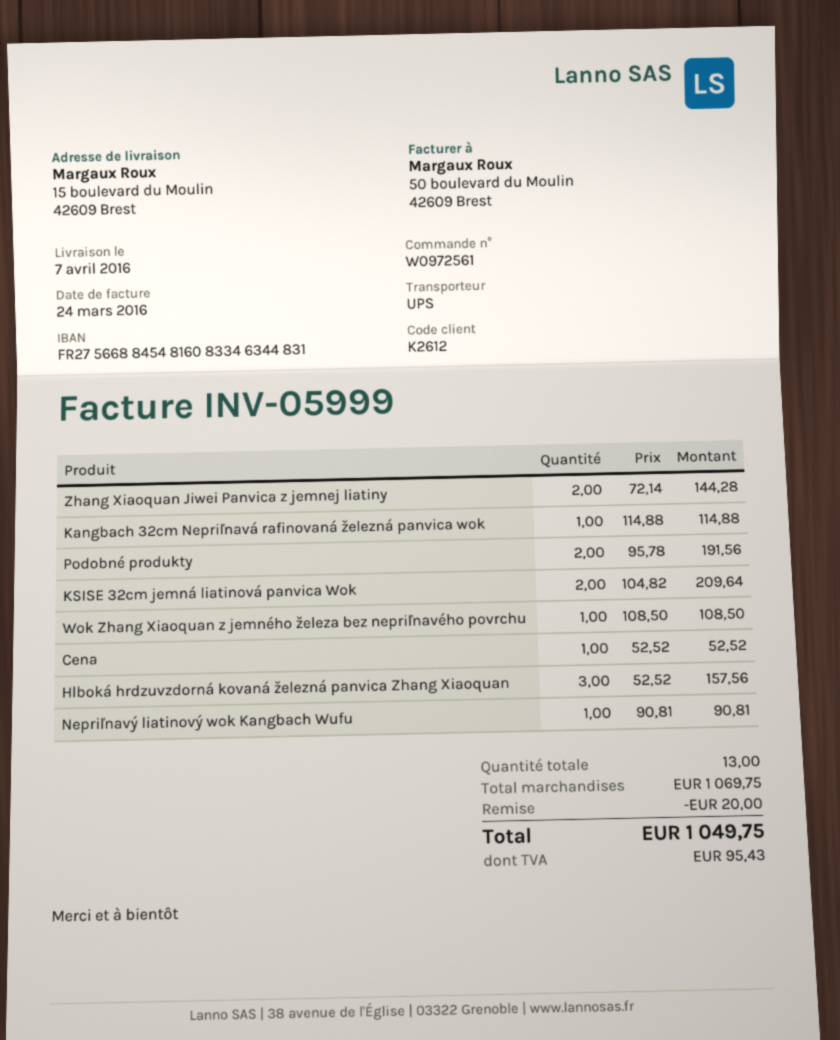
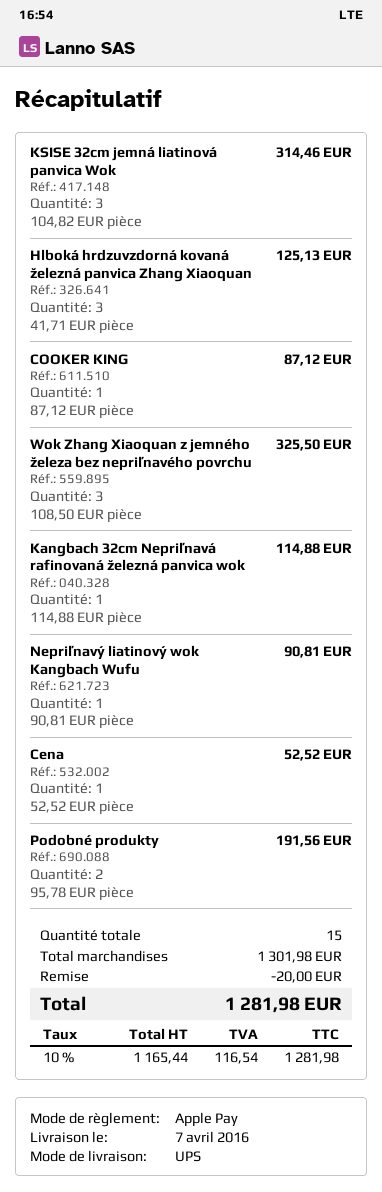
Zhang Xiaoquan Jiwei Panvica z jemnej liatiny: 2 x 72.14 = 144.28 -> none
KSISE 32cm jemná liatinová panvica Wok: 2 x 104.82 = 209.64 -> 3 x 104.82 = 314.46
Wok Zhang Xiaoquan z jemného železa bez nepriľnavého povrchu: 1 x 108.50 = 108.50 -> 3 x 108.50 = 325.50
Hlboká hrdzuvzdorná kovaná železná panvica Zhang Xiaoquan: 3 x 52.52 = 157.56 -> 3 x 41.71 = 125.13
COOKER KING: none -> 1 x 87.12 = 87.12
total quantity: 13 -> 15
subtotal: 1069.75 -> 1301.98
tax: 95.43 -> 116.54
total: 1049.75 -> 1281.98

